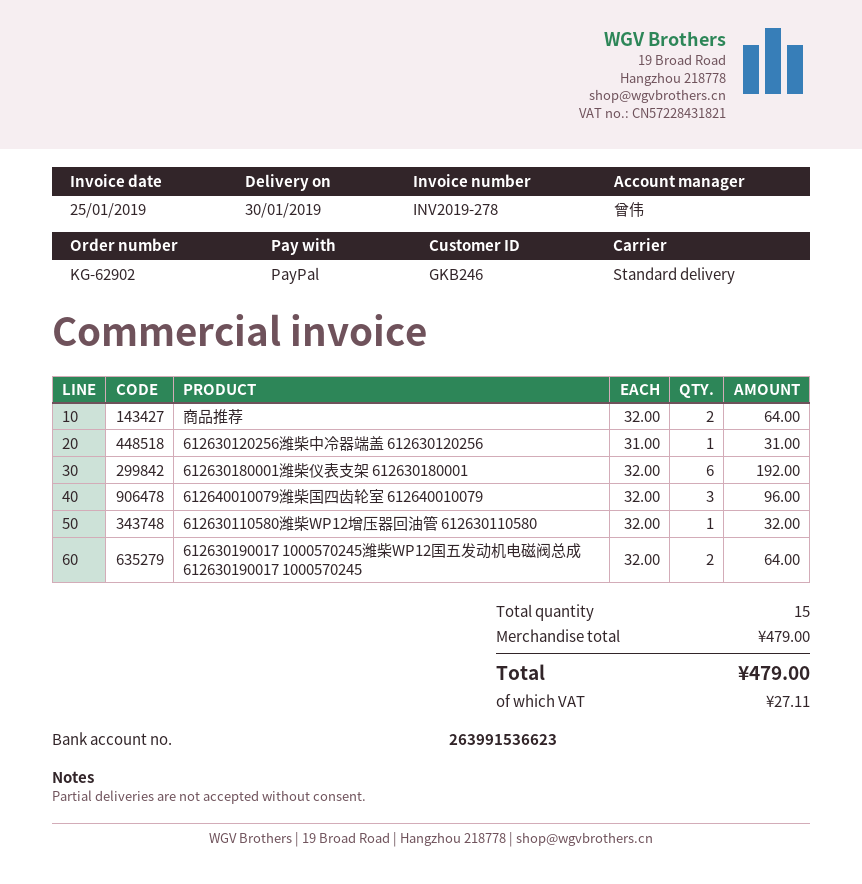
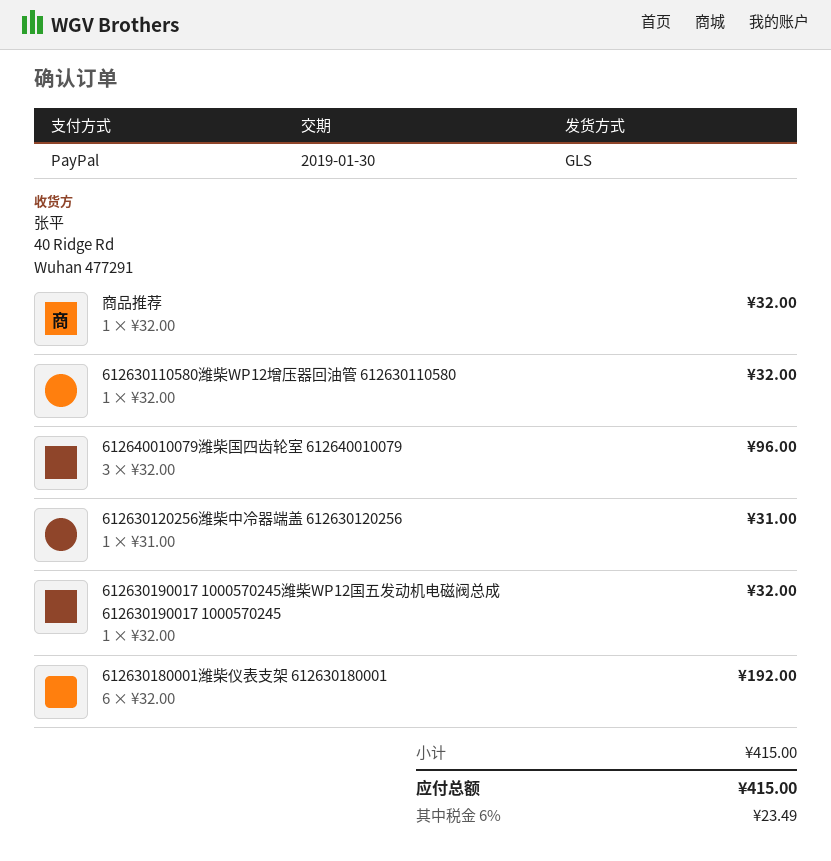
shipping method: standard -> GLS
商品推荐: 2 x 32.00 = 64.00 -> 1 x 32.00 = 32.00
612630190017 1000570245潍柴WP12国五发动机电磁阀总成 612630190017 1000570245: 2 x 32.00 = 64.00 -> 1 x 32.00 = 32.00
subtotal: 479.00 -> 415.00
tax: 27.11 -> 23.49
total: 479.00 -> 415.00

